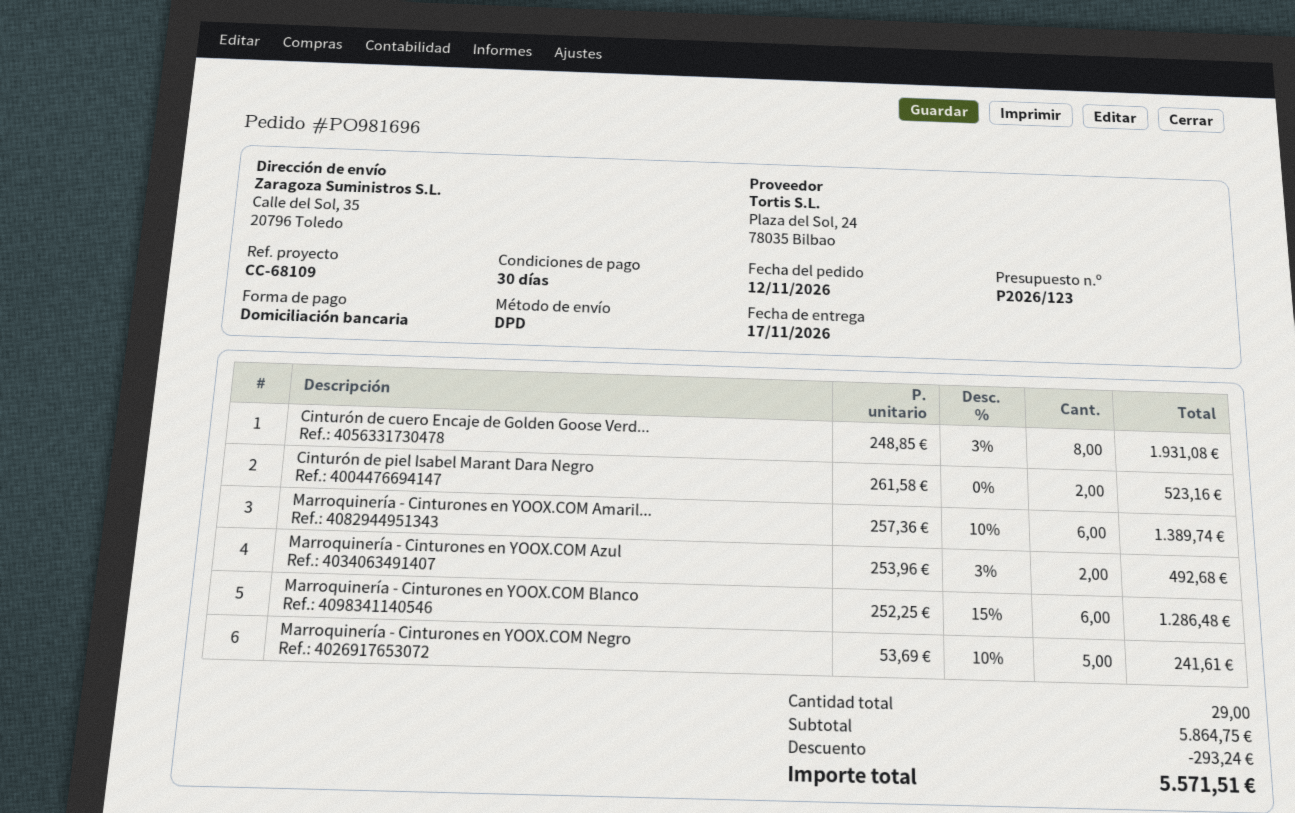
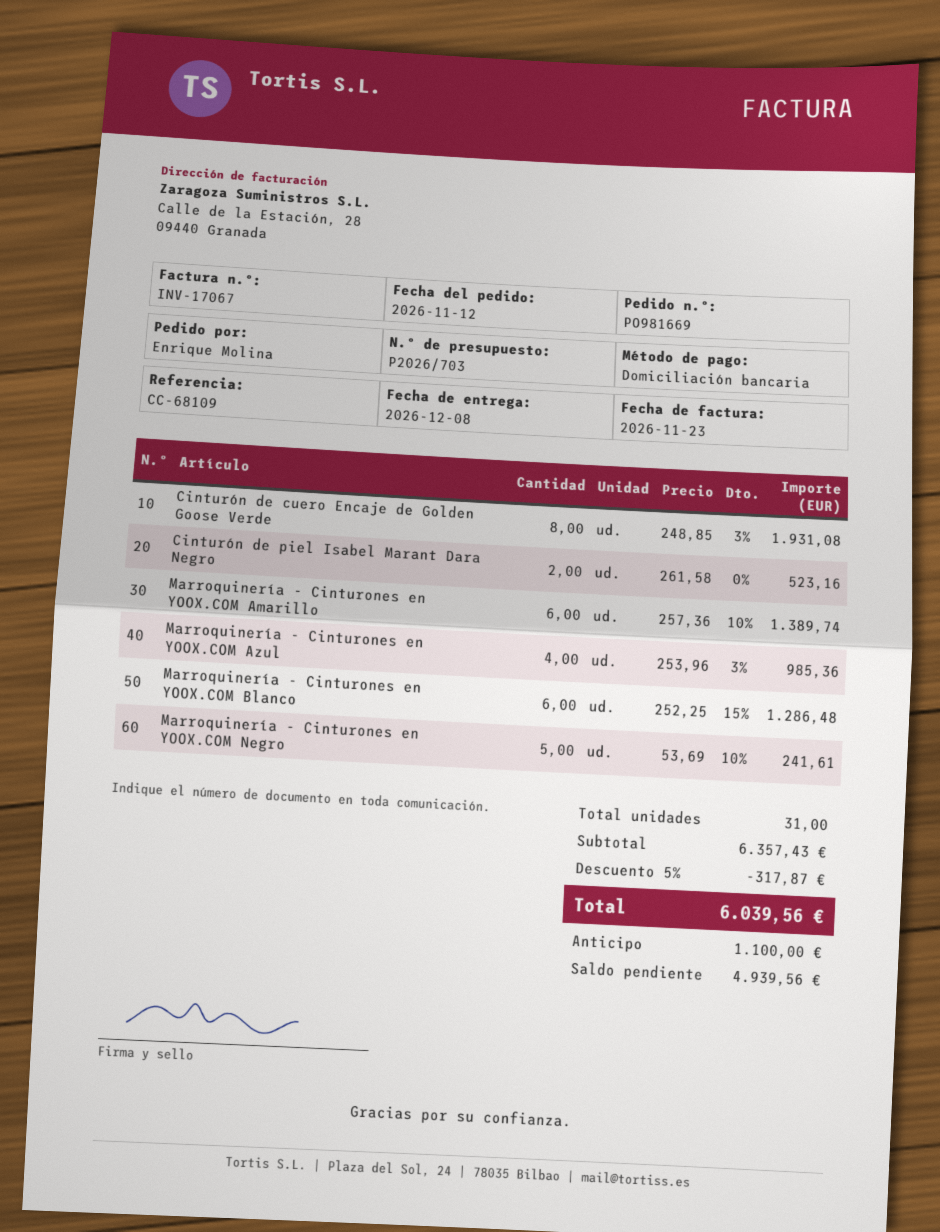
quote number: P2026/123 -> P2026/703
order number: PO981696 -> PO981669
delivery date: 2026-11-17 -> 2026-12-08
Marroquinería - Cinturones en YOOX.COM Azul: 2 x 253.96 - 3% = 492.68 -> 4 x 253.96 - 3% = 985.36
total quantity: 29 -> 31
subtotal: 5864.75 -> 6357.43
discount: 293.24 -> 317.87
total: 5571.51 -> 6039.56

